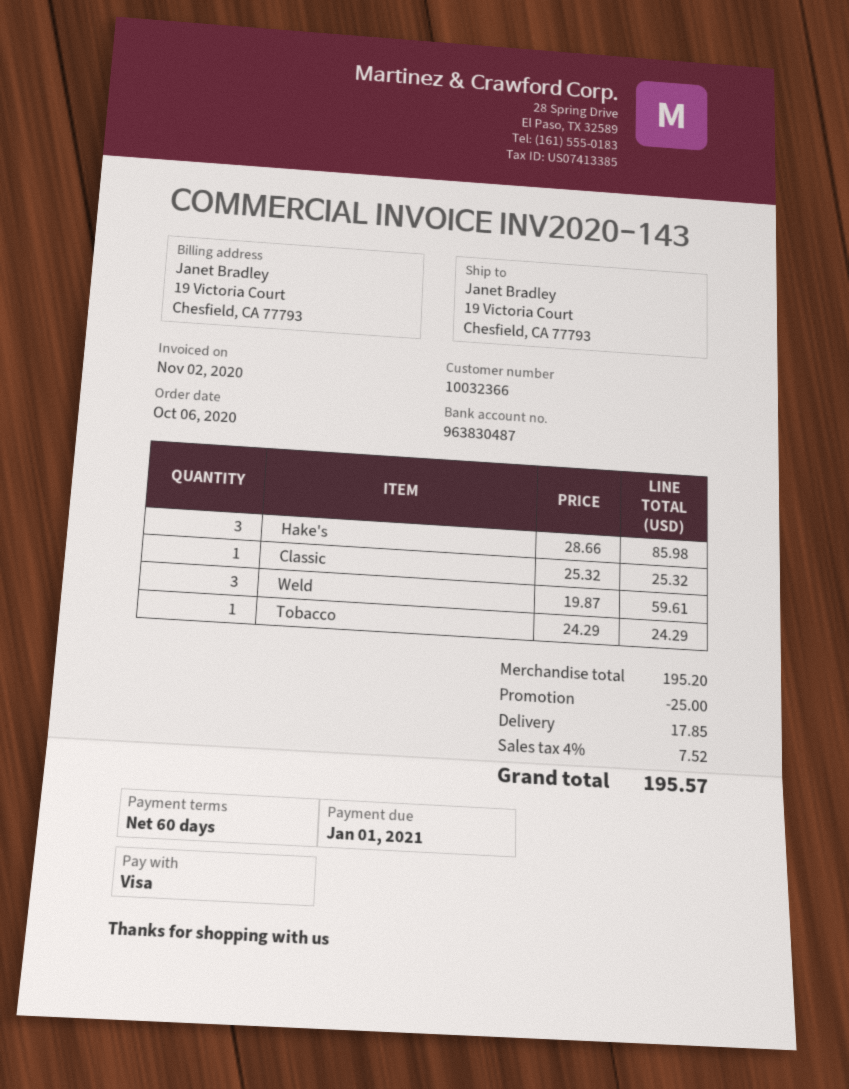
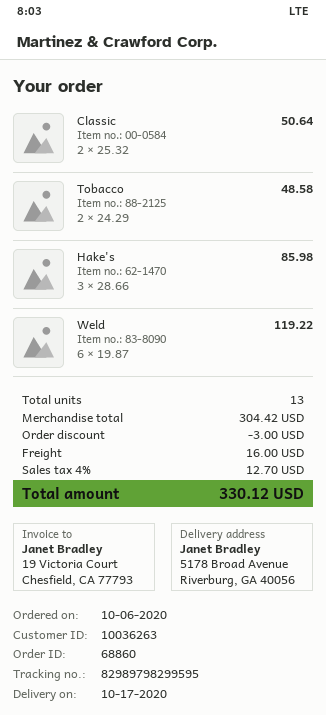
customer number: 10032366 -> 10036263
ship to: 19 Victoria Court, Chesfield, CA 77793 -> 5178 Broad Avenue, Riverburg, GA 40056
Classic: 1 x 25.32 = 25.32 -> 2 x 25.32 = 50.64
Weld: 3 x 19.87 = 59.61 -> 6 x 19.87 = 119.22
Tobacco: 1 x 24.29 = 24.29 -> 2 x 24.29 = 48.58
subtotal: 195.20 -> 304.42
discount: 25.00 -> 3.00
shipping: 17.85 -> 16.00
tax: 4% = 7.52 -> 4% = 12.70
total: 195.57 -> 330.12

